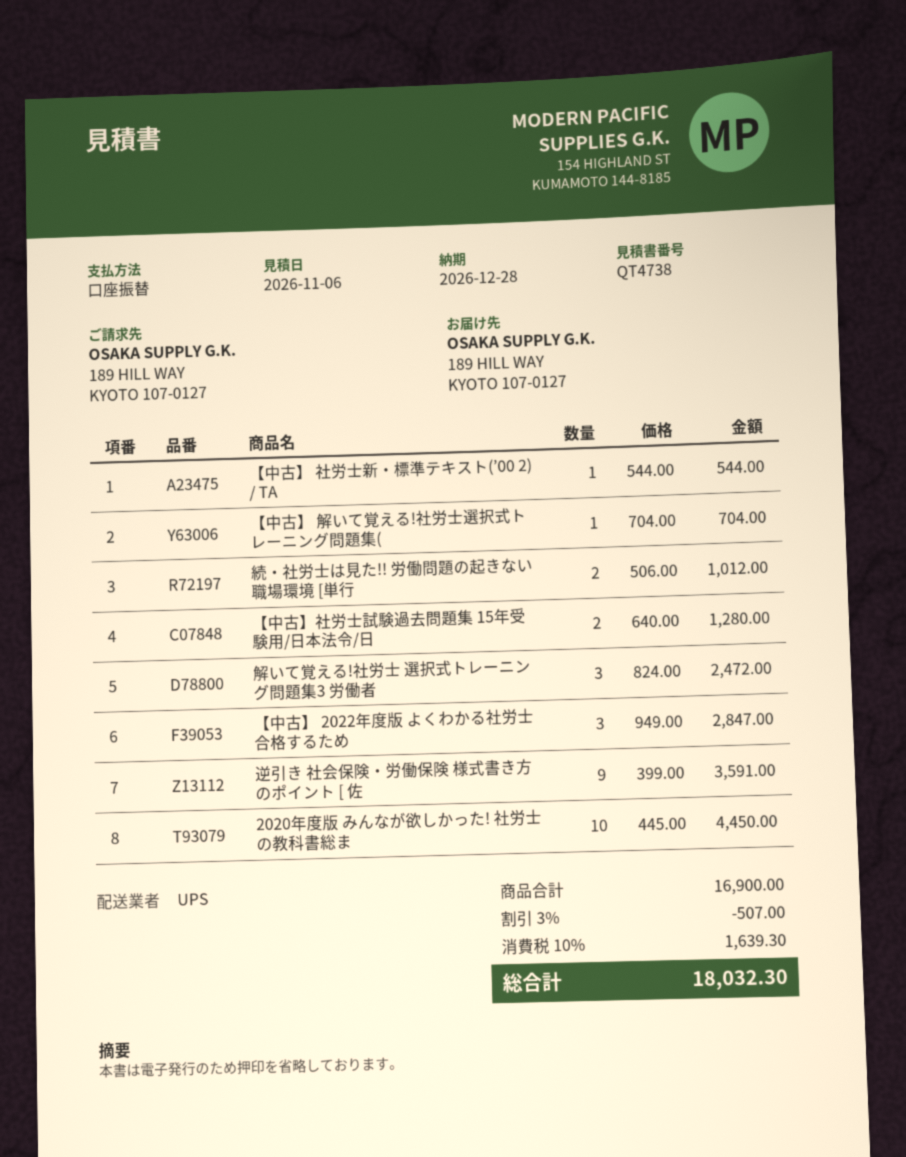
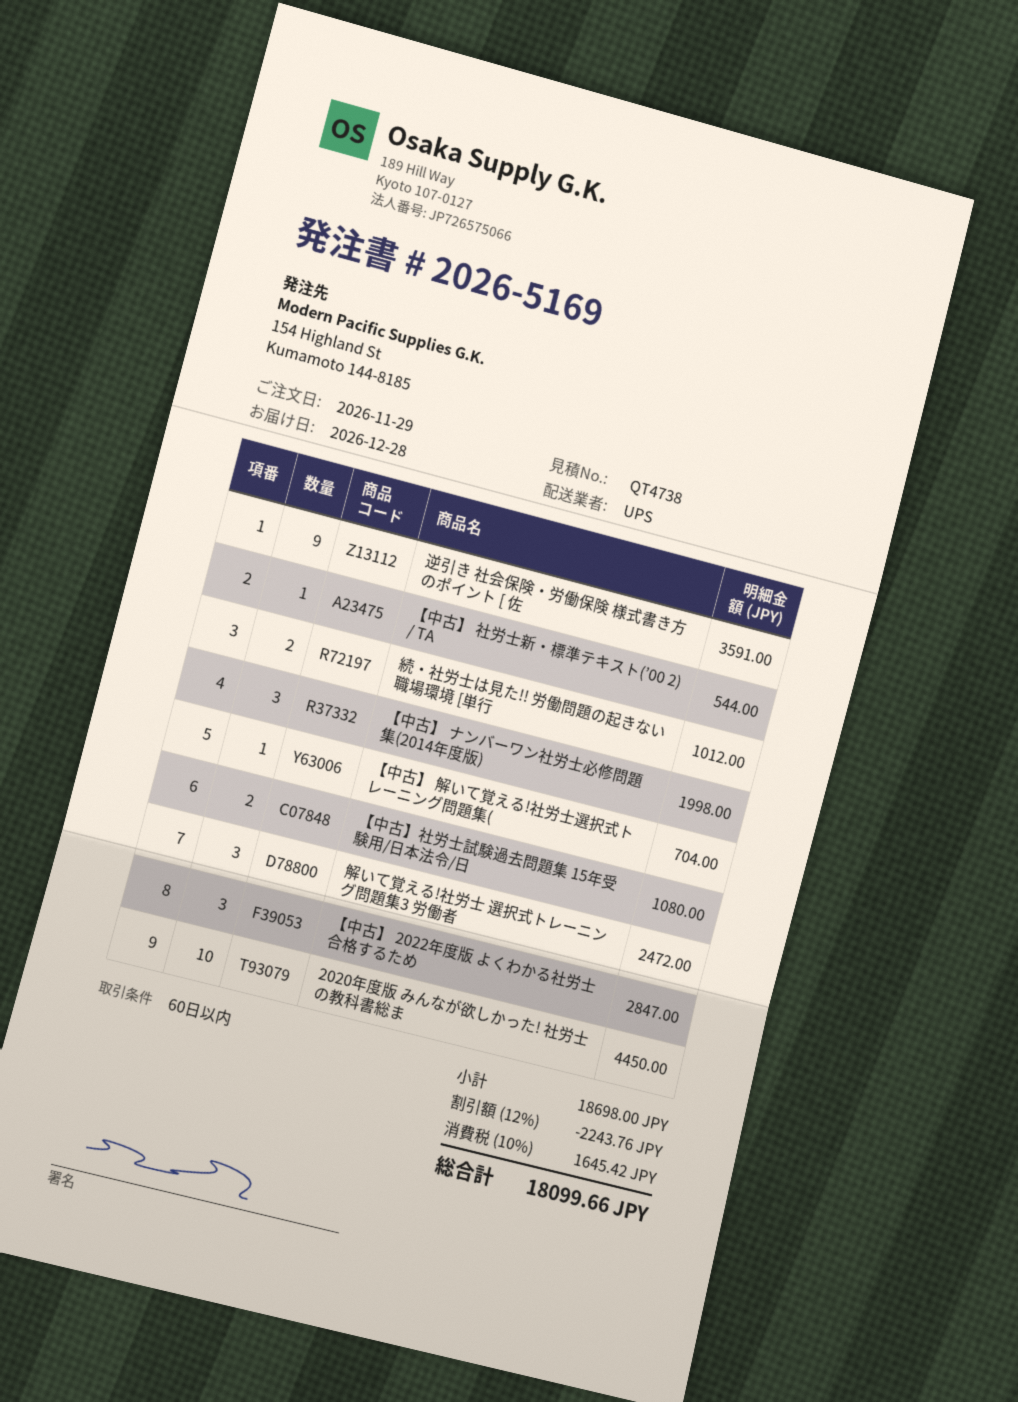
【中古】社労士試験過去問題集 15年受験用/日本法令/日: 2 for 1280.00 -> 2 for 1080.00
【中古】 ナンバーワン社労士必修問題集(2014年度版): none -> 3 for 1998.00
subtotal: 16900.00 -> 18698.00
discount: 3% = 507.00 -> 12% = 2243.76
tax: 10% = 1639.30 -> 10% = 1645.42
total: 18032.30 -> 18099.66

